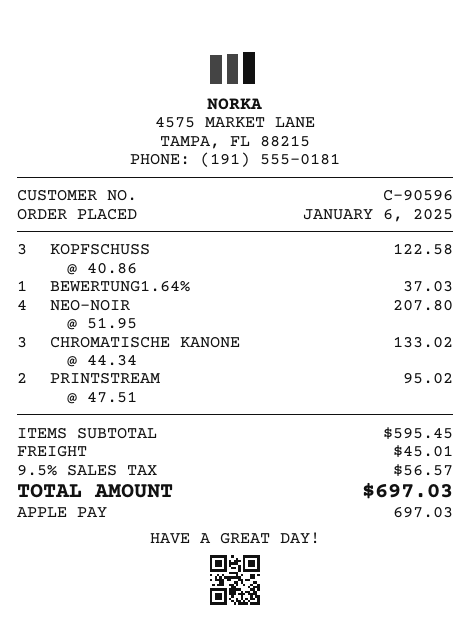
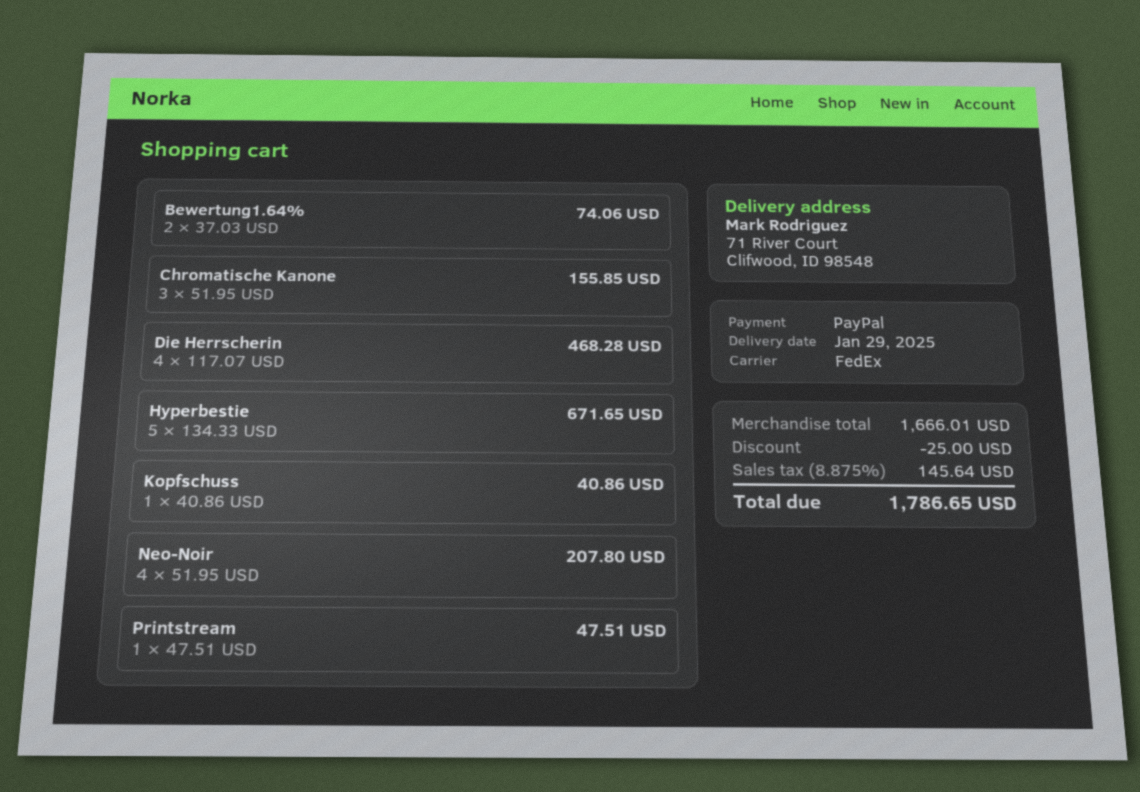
payment method: Apple Pay -> PayPal
KOPFSCHUSS: 3 x 40.86 = 122.58 -> 1 x 40.86 = 40.86
BEWERTUNG1.64%: 1 x 37.03 = 37.03 -> 2 x 37.03 = 74.06
CHROMATISCHE KANONE: 3 x 44.34 = 133.02 -> 3 x 51.95 = 155.85
PRINTSTREAM: 2 x 47.51 = 95.02 -> 1 x 47.51 = 47.51
Die Herrscherin: none -> 4 x 117.07 = 468.28
Hyperbestie: none -> 5 x 134.33 = 671.65
subtotal: 595.45 -> 1666.01
discount: none -> 25.00
shipping: 45.01 -> none
tax: 9.5% = 56.57 -> 8.875% = 145.64
total: 697.03 -> 1786.65

